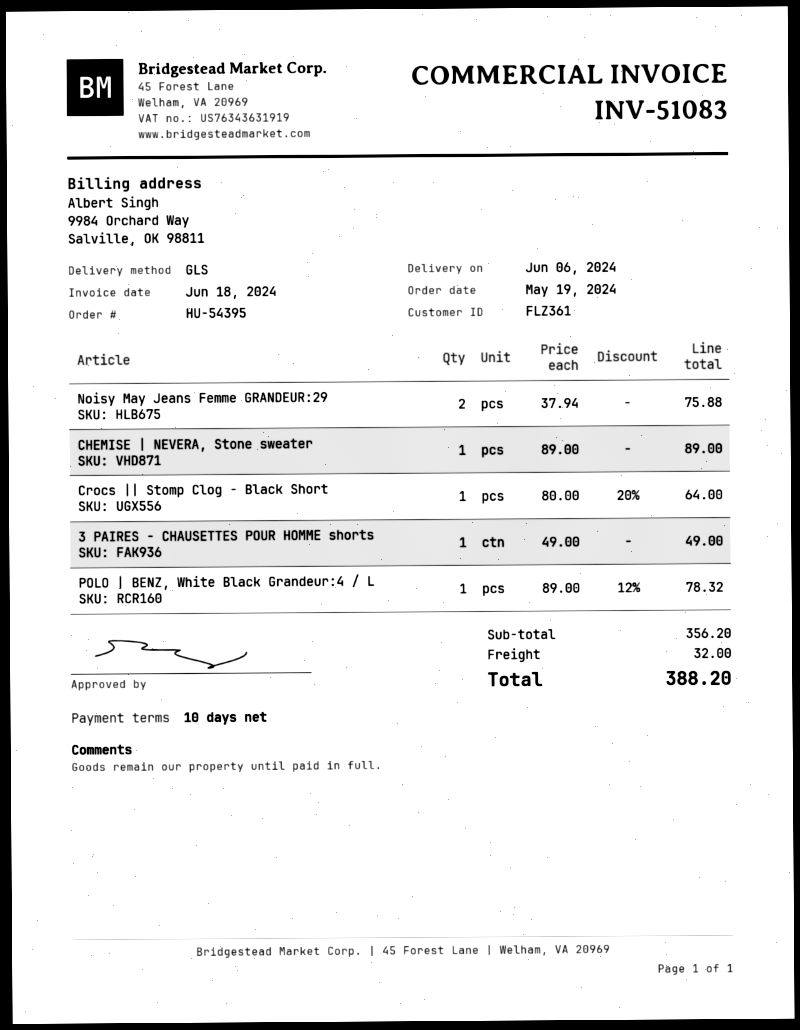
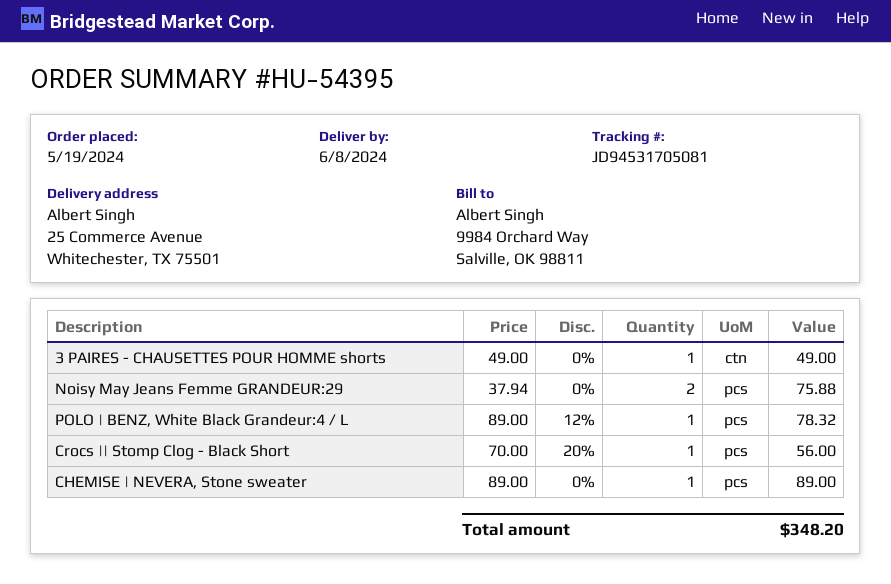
delivery date: 2024-06-06 -> 2024-06-08
Crocs || Stomp Clog - Black Short: 1 x 80.00 - 20% = 64.00 -> 1 x 70.00 - 20% = 56.00
shipping: 32.00 -> none
total: 388.20 -> 348.20

